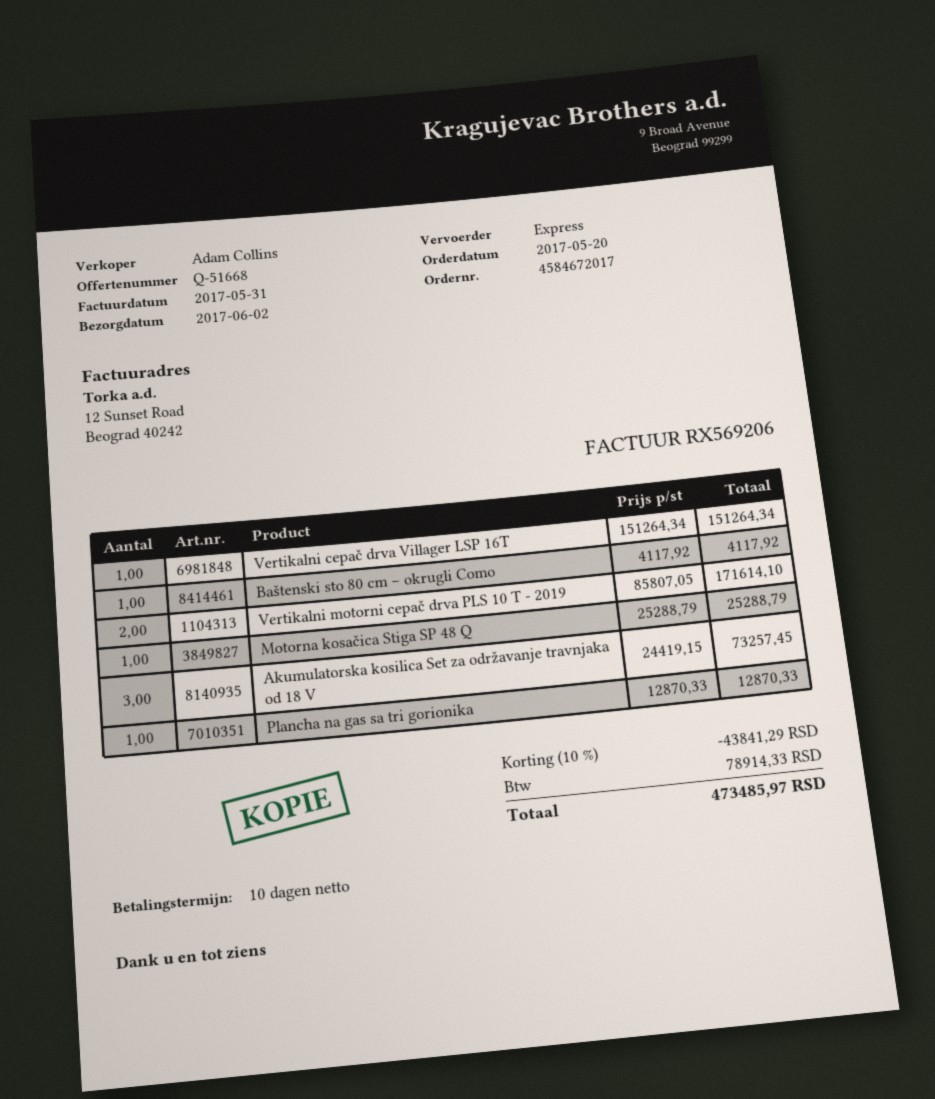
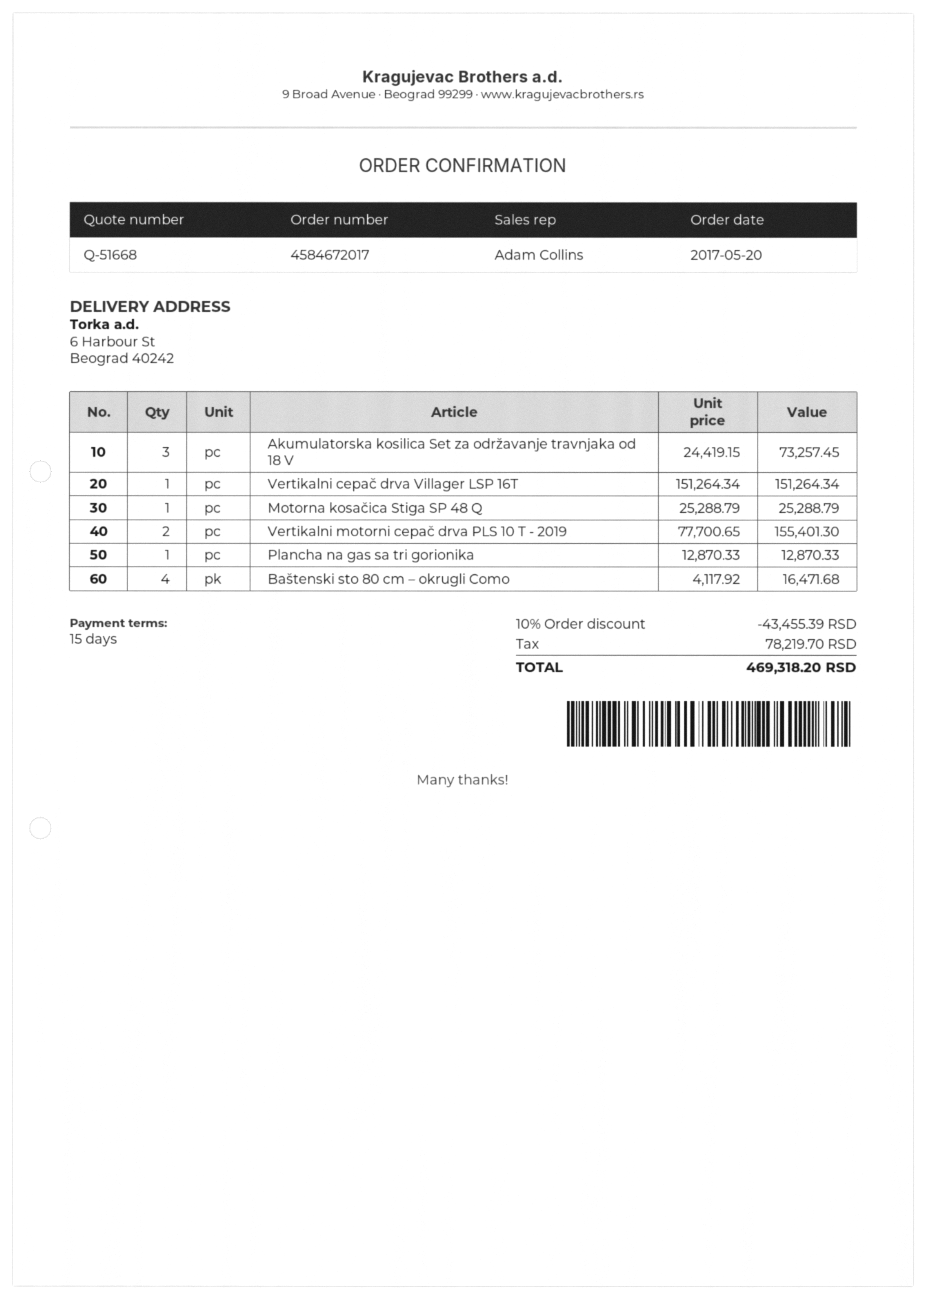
payment terms: 10 days -> 15 days
Baštenski sto 80 cm – okrugli Como: 1 x 4117.92 = 4117.92 -> 4 x 4117.92 = 16471.68
Vertikalni motorni cepač drva PLS 10 T - 2019: 2 x 85807.05 = 171614.10 -> 2 x 77700.65 = 155401.30
discount: 10% = 43841.29 -> 10% = 43455.39
tax: 78914.33 -> 78219.70
total: 473485.97 -> 469318.20

